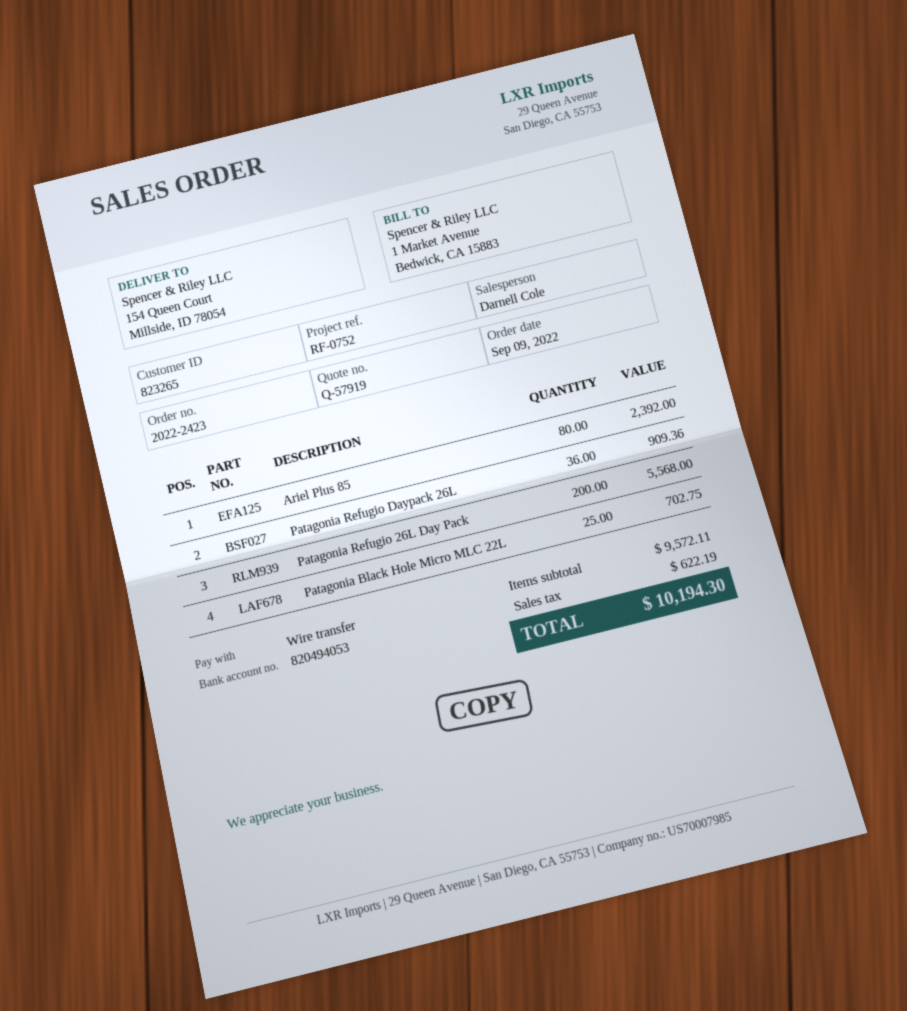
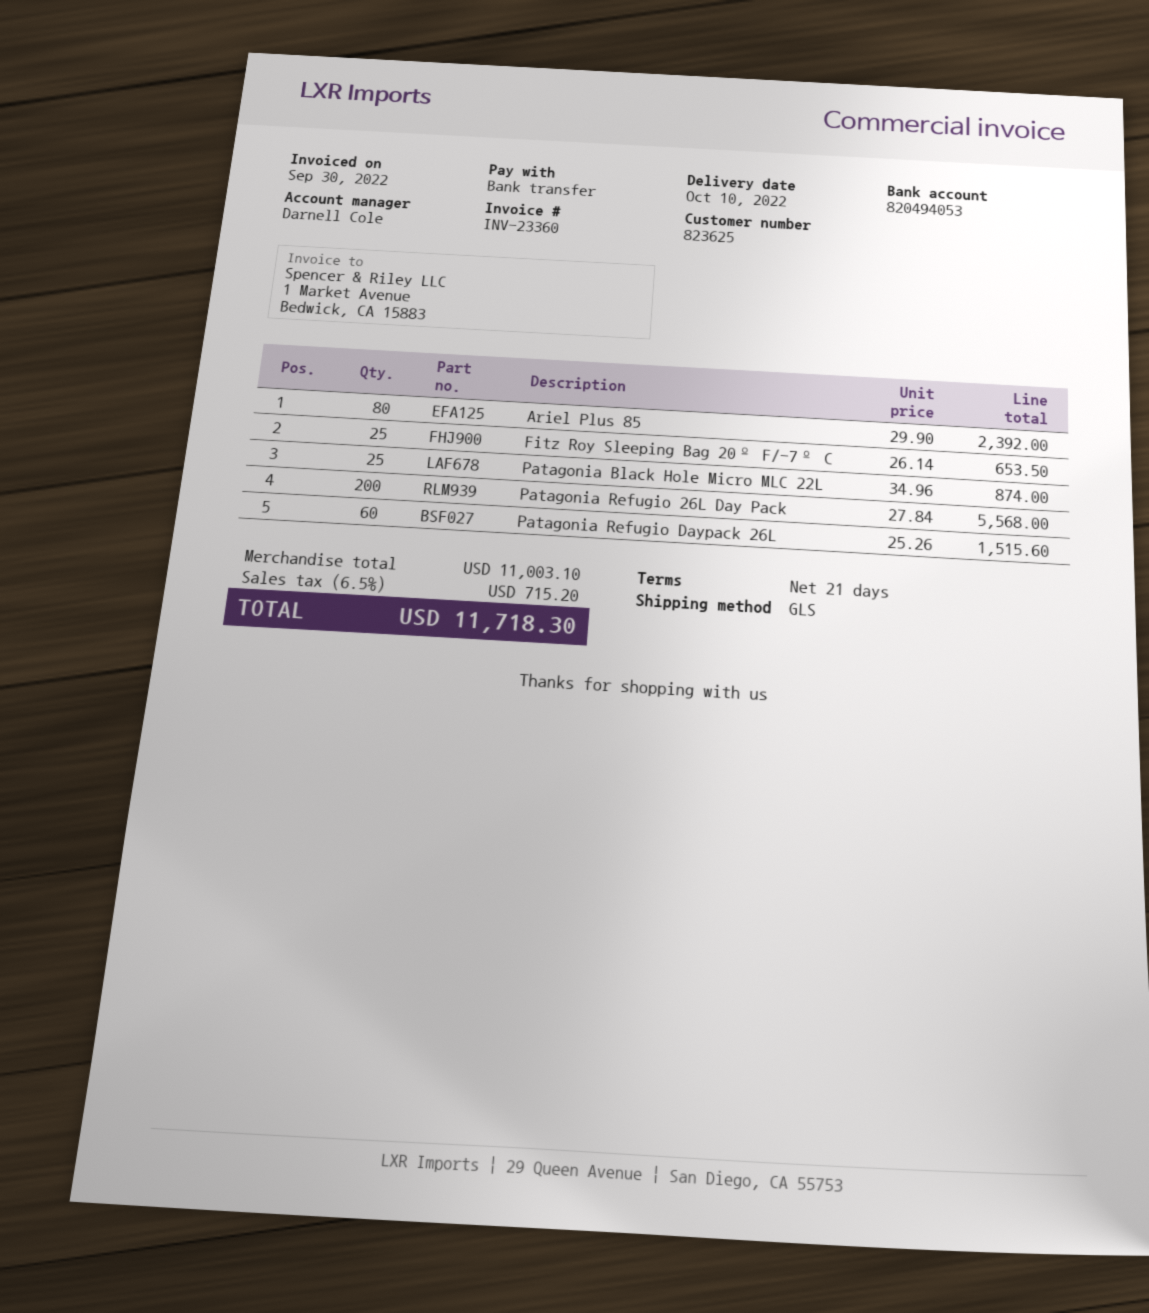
customer number: 823265 -> 823625
Patagonia Refugio Daypack 26L: 36 for 909.36 -> 60 for 1515.60
Patagonia Black Hole Micro MLC 22L: 25 for 702.75 -> 25 for 874.00
Fitz Roy Sleeping Bag 20º F/-7º C: none -> 25 for 653.50
subtotal: 9572.11 -> 11003.10
tax: 622.19 -> 715.20
total: 10194.30 -> 11718.30

